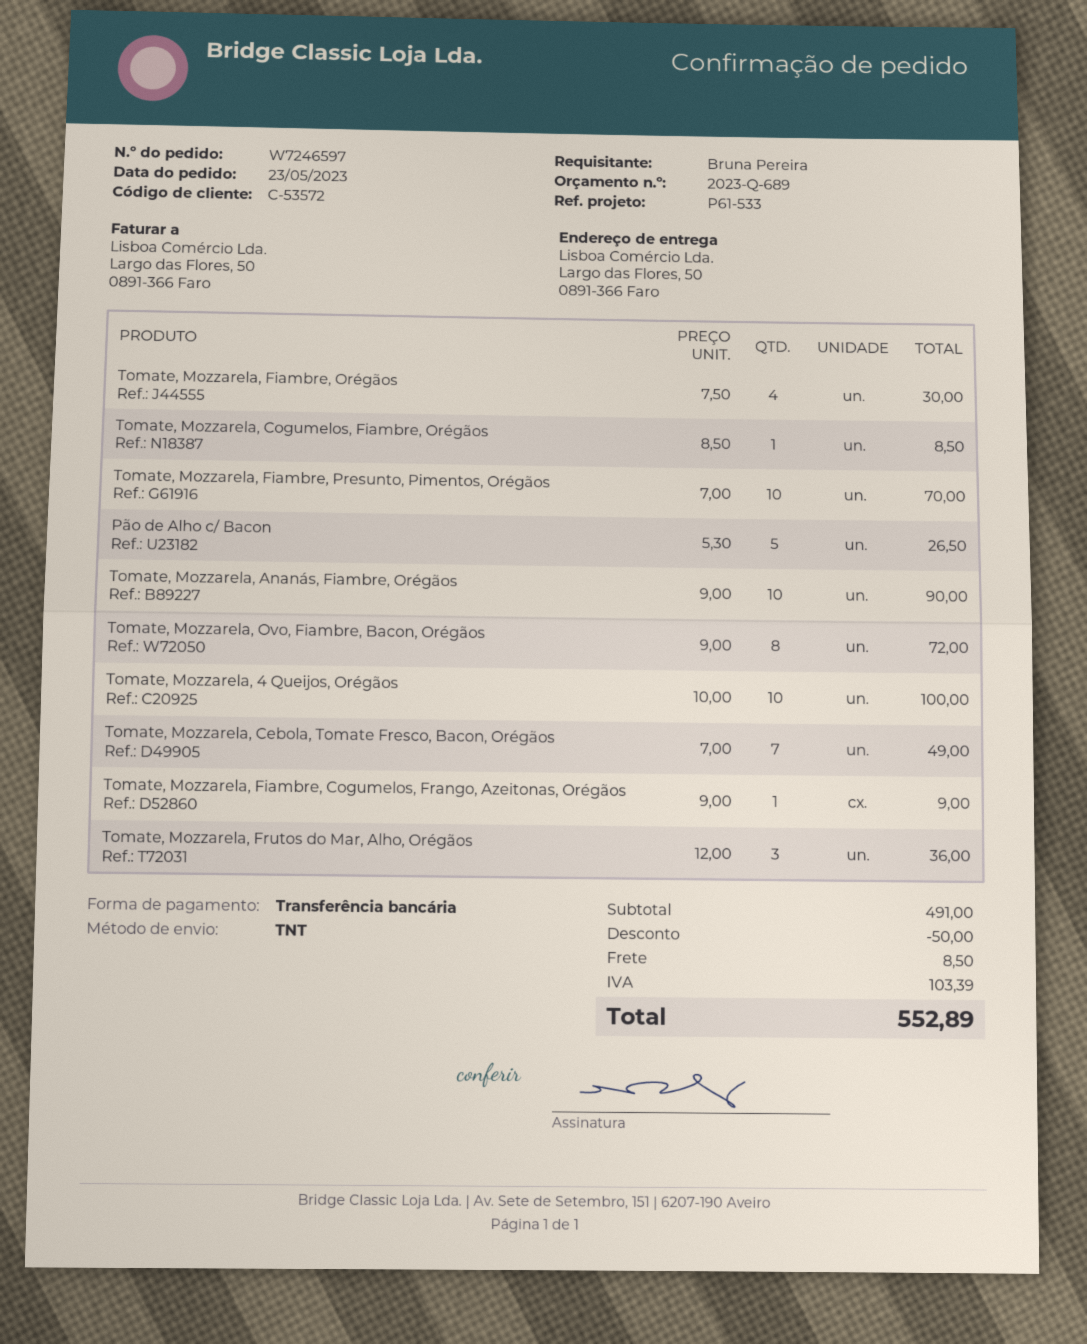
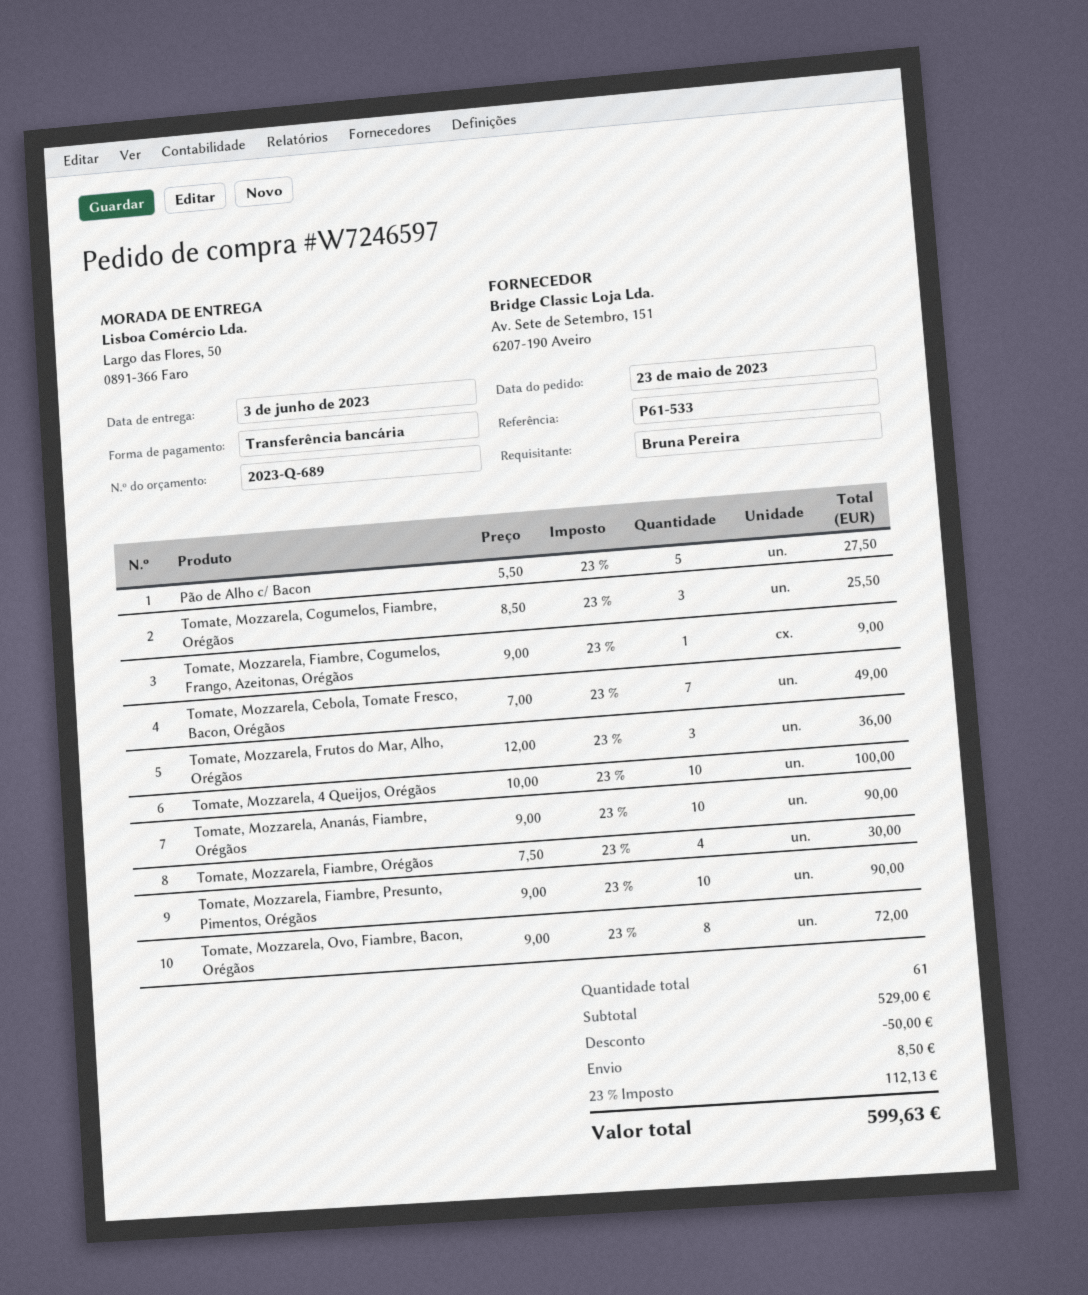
Tomate, Mozzarela, Cogumelos, Fiambre, Orégãos: 1 x 8.50 = 8.50 -> 3 x 8.50 = 25.50
Tomate, Mozzarela, Fiambre, Presunto, Pimentos, Orégãos: 10 x 7.00 = 70.00 -> 10 x 9.00 = 90.00
Pão de Alho c/ Bacon: 5 x 5.30 = 26.50 -> 5 x 5.50 = 27.50
subtotal: 491.00 -> 529.00
tax: 103.39 -> 112.13
total: 552.89 -> 599.63

